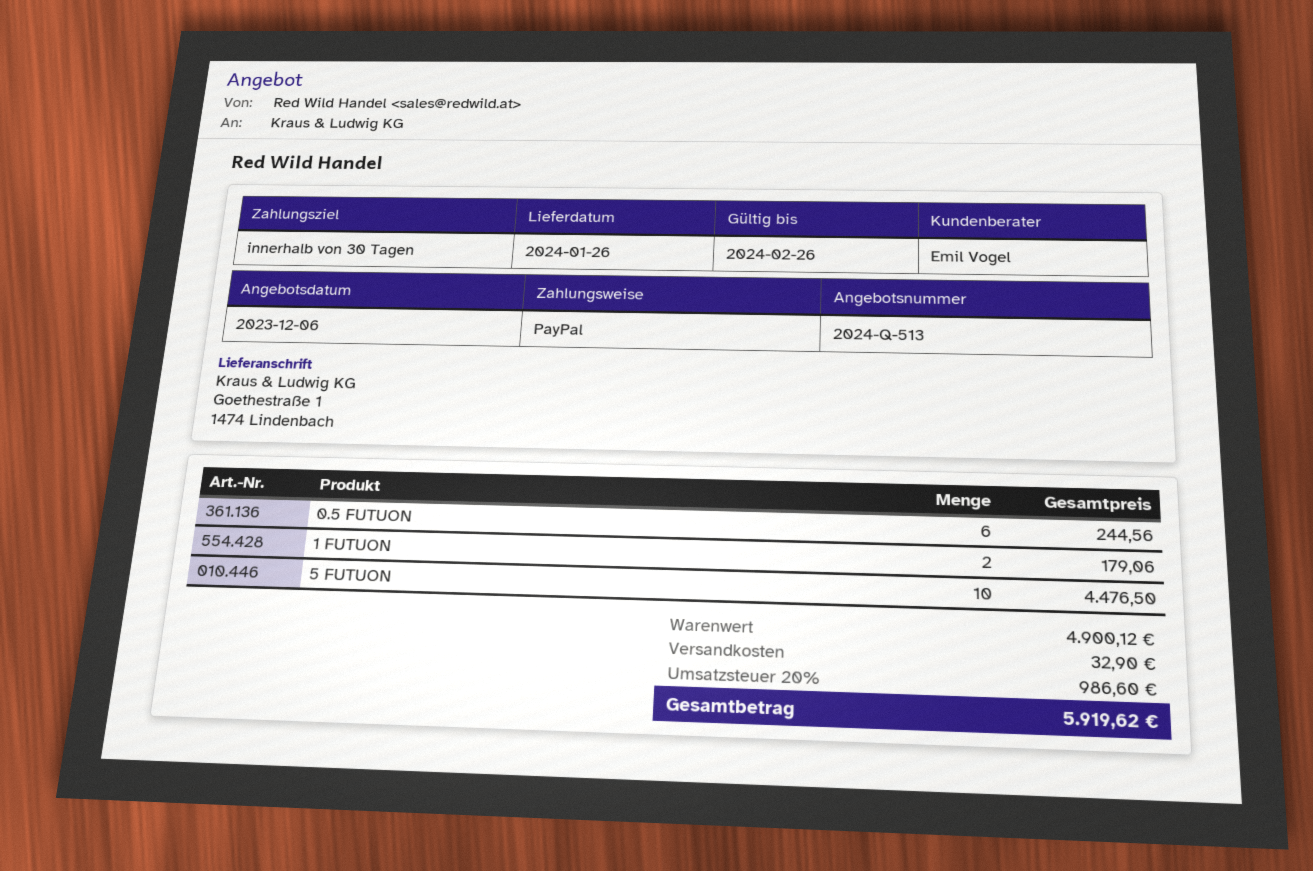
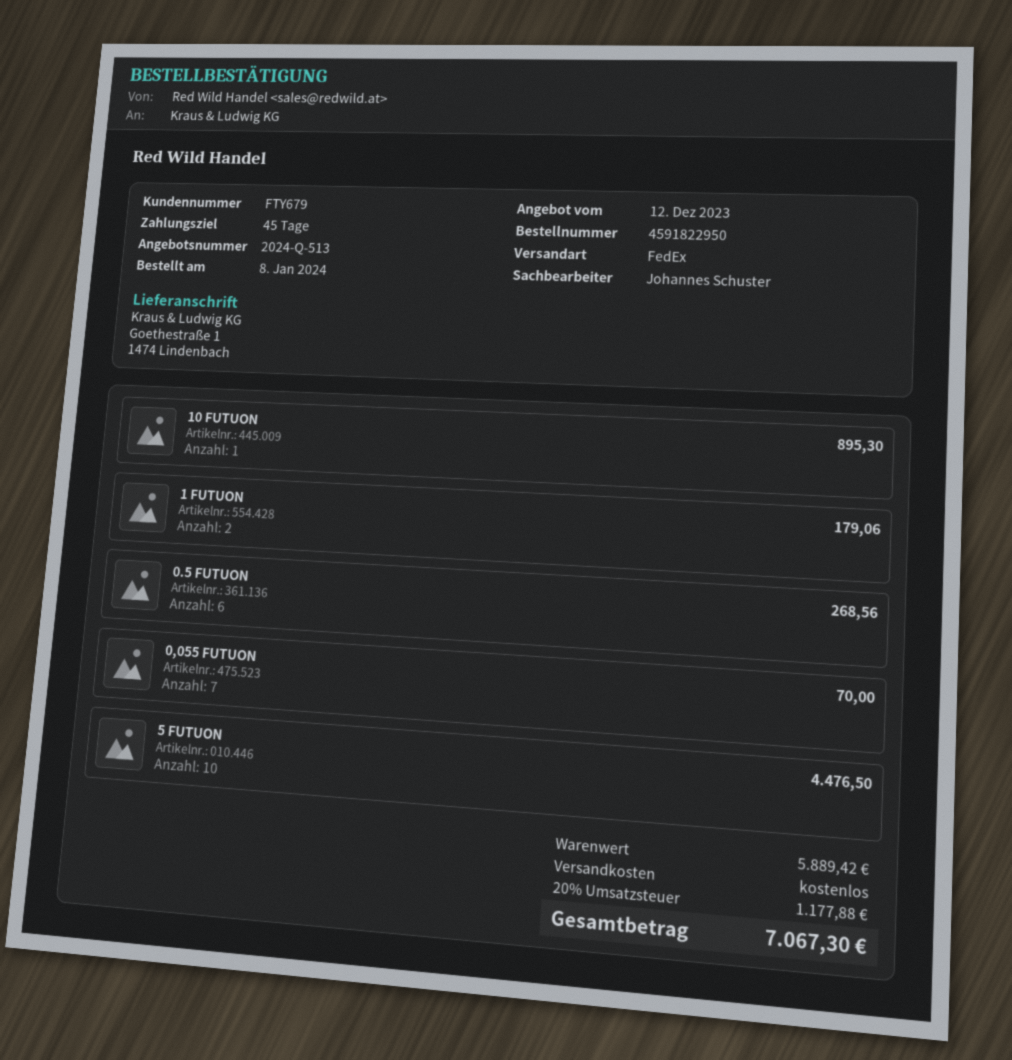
quote date: 2023-12-06 -> 2023-12-12
payment terms: 30 days -> 45 days
sales rep: Emil Vogel -> Johannes Schuster
0.5 FUTUON: 6 for 244.56 -> 6 for 268.56
10 FUTUON: none -> 1 for 895.30
0,055 FUTUON: none -> 7 for 70.00
subtotal: 4900.12 -> 5889.42
shipping: 32.90 -> 0.00
tax: 20% = 986.60 -> 20% = 1177.88
total: 5919.62 -> 7067.30

